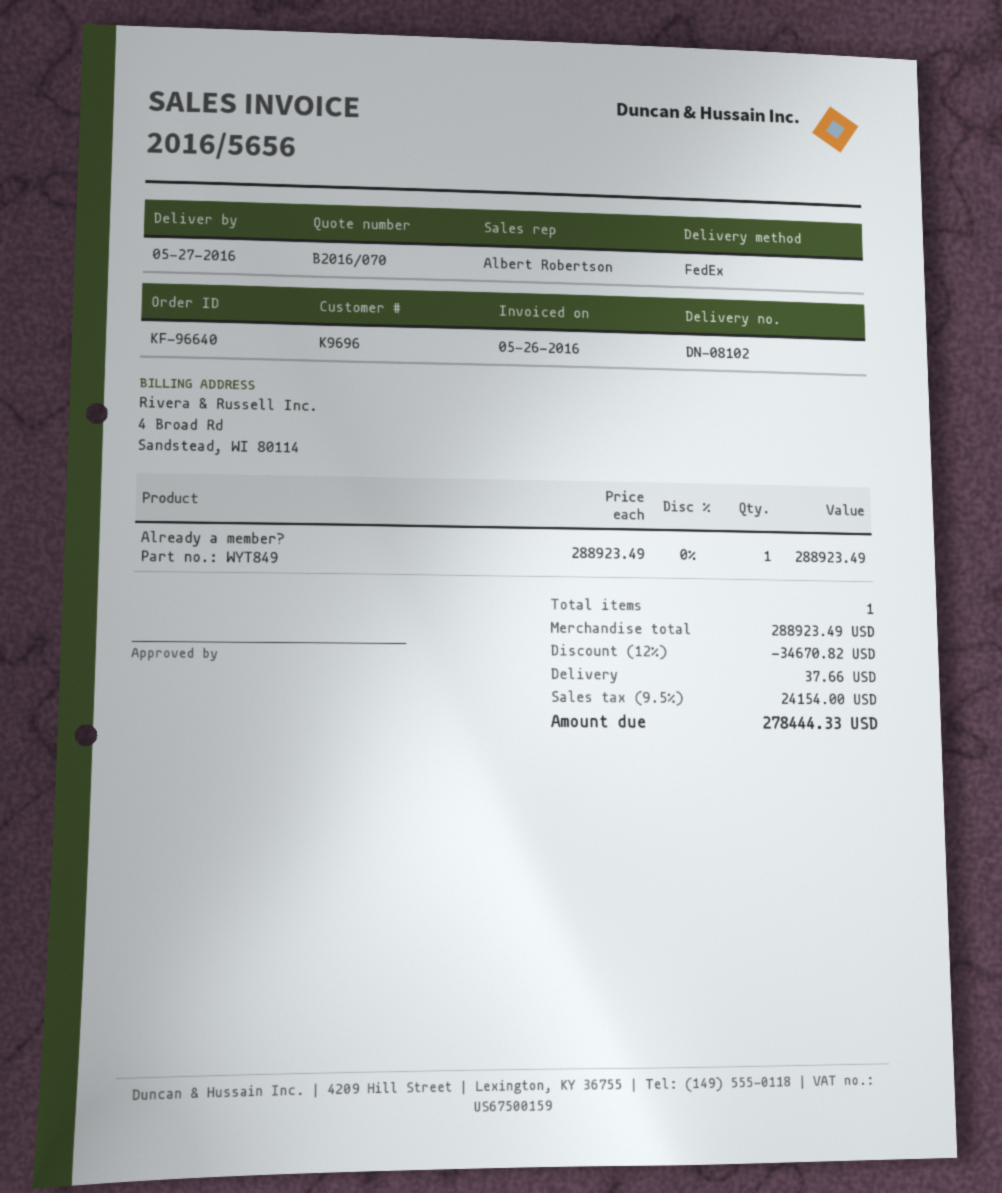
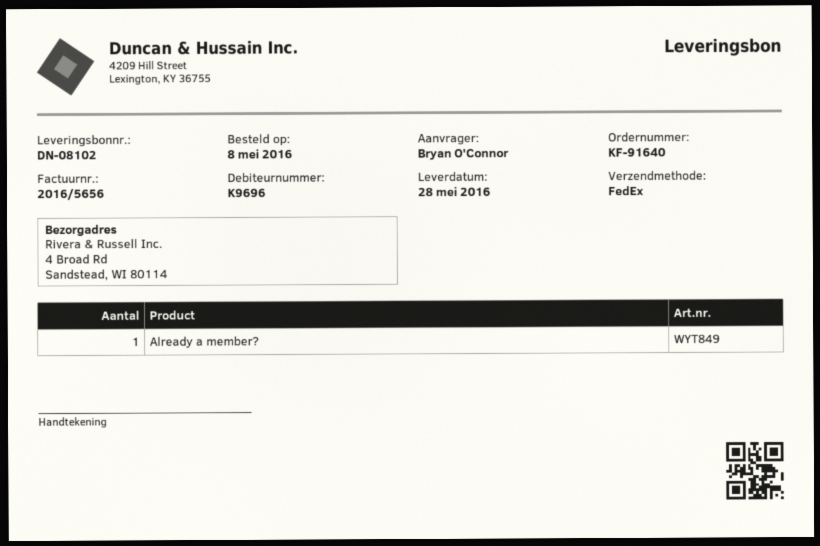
order number: KF-96640 -> KF-91640
delivery date: 2016-05-27 -> 2016-05-28

